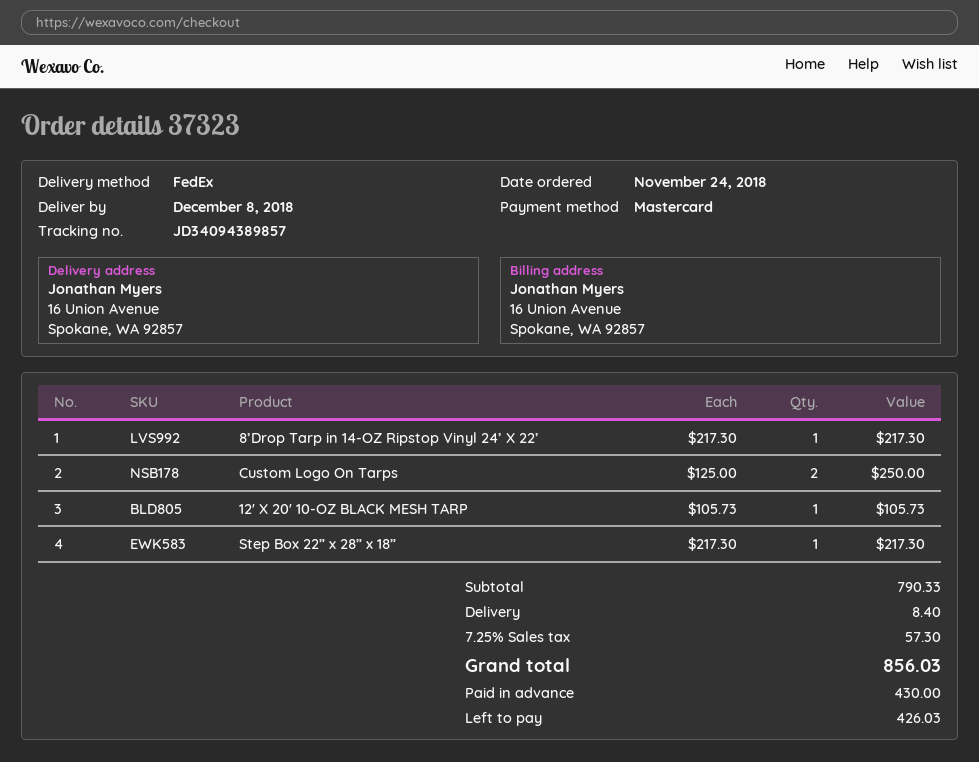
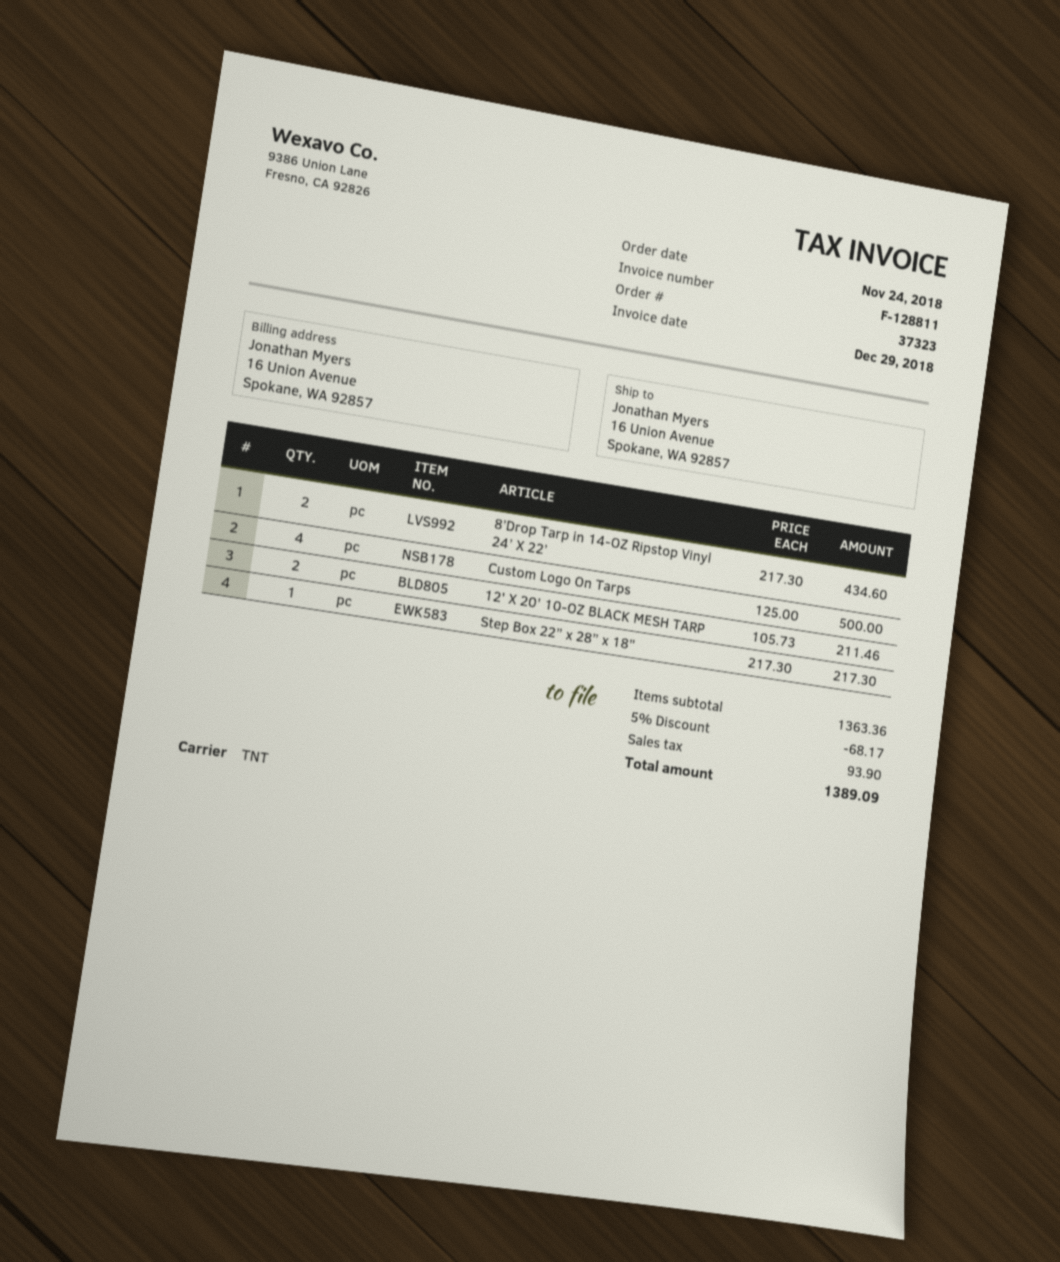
shipping method: FedEx -> TNT
8’Drop Tarp in 14-OZ Ripstop Vinyl 24’ X 22’: 1 x 217.30 = 217.30 -> 2 x 217.30 = 434.60
Custom Logo On Tarps: 2 x 125.00 = 250.00 -> 4 x 125.00 = 500.00
12' X 20' 10-OZ BLACK MESH TARP: 1 x 105.73 = 105.73 -> 2 x 105.73 = 211.46
subtotal: 790.33 -> 1363.36
discount: none -> 5% = 68.17
shipping: 8.40 -> none
tax: 57.30 -> 93.90
total: 856.03 -> 1389.09

